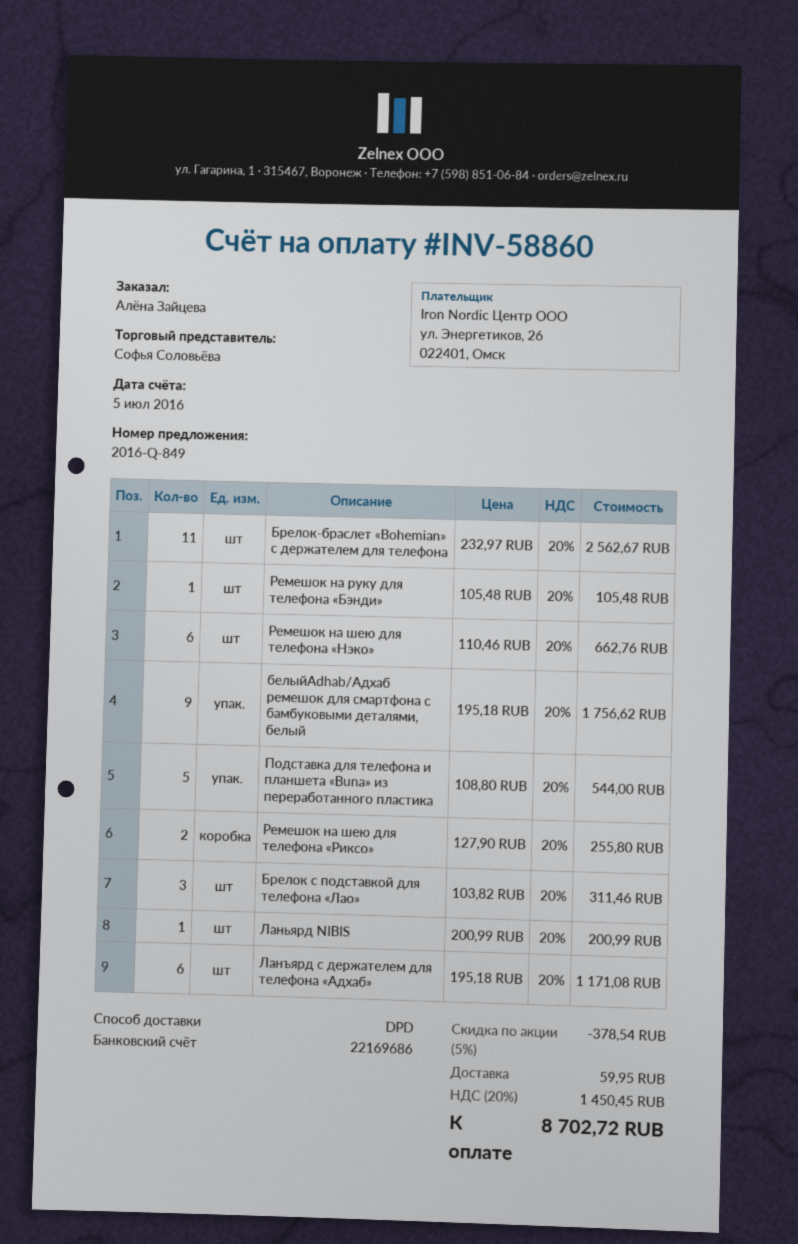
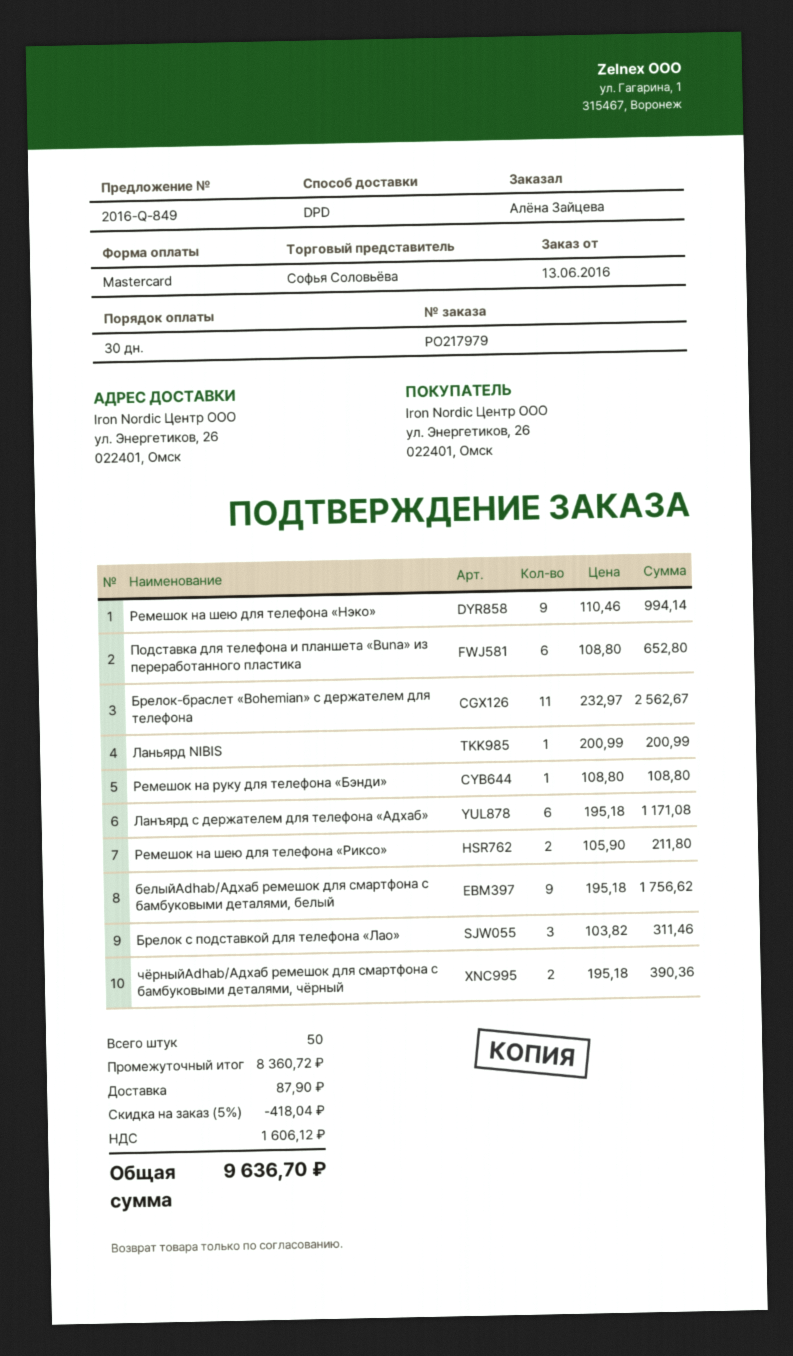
Ремешок на руку для телефона «Бэнди»: 1 x 105.48 = 105.48 -> 1 x 108.80 = 108.80
Ремешок на шею для телефона «Нэко»: 6 x 110.46 = 662.76 -> 9 x 110.46 = 994.14
Подставка для телефона и планшета «Buna» из переработанного пластика: 5 x 108.80 = 544.00 -> 6 x 108.80 = 652.80
Ремешок на шею для телефона «Риксо»: 2 x 127.90 = 255.80 -> 2 x 105.90 = 211.80
чёрныйAdhab/Адхаб ремешок для смартфона с бамбуковыми деталями, чёрный: none -> 2 x 195.18 = 390.36
discount: 5% = 378.54 -> 5% = 418.04
shipping: 59.95 -> 87.90
tax: 1450.45 -> 1606.12
total: 8702.72 -> 9636.70

